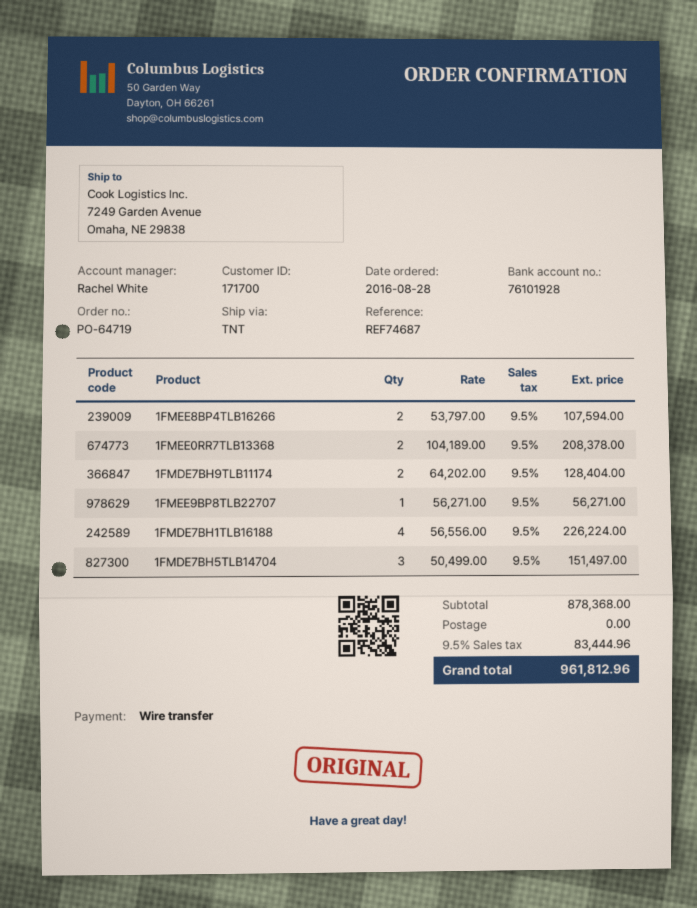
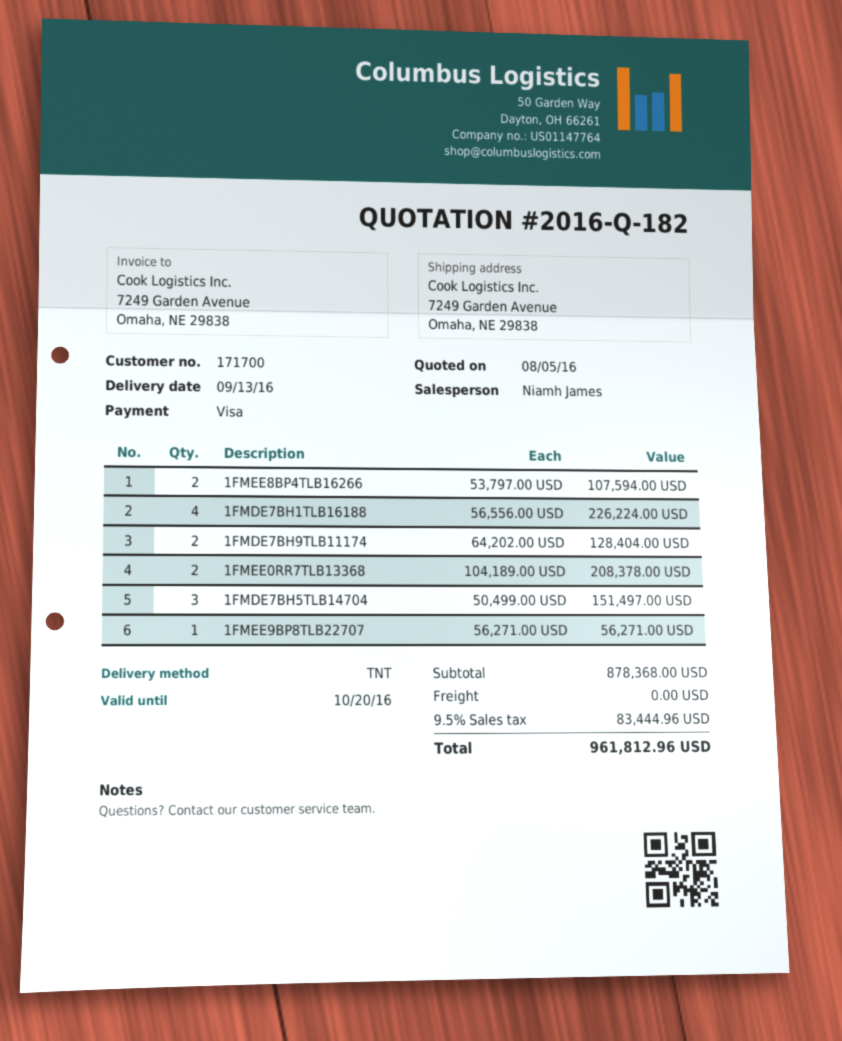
sales rep: Rachel White -> Niamh James
payment method: bank transfer -> Visa

